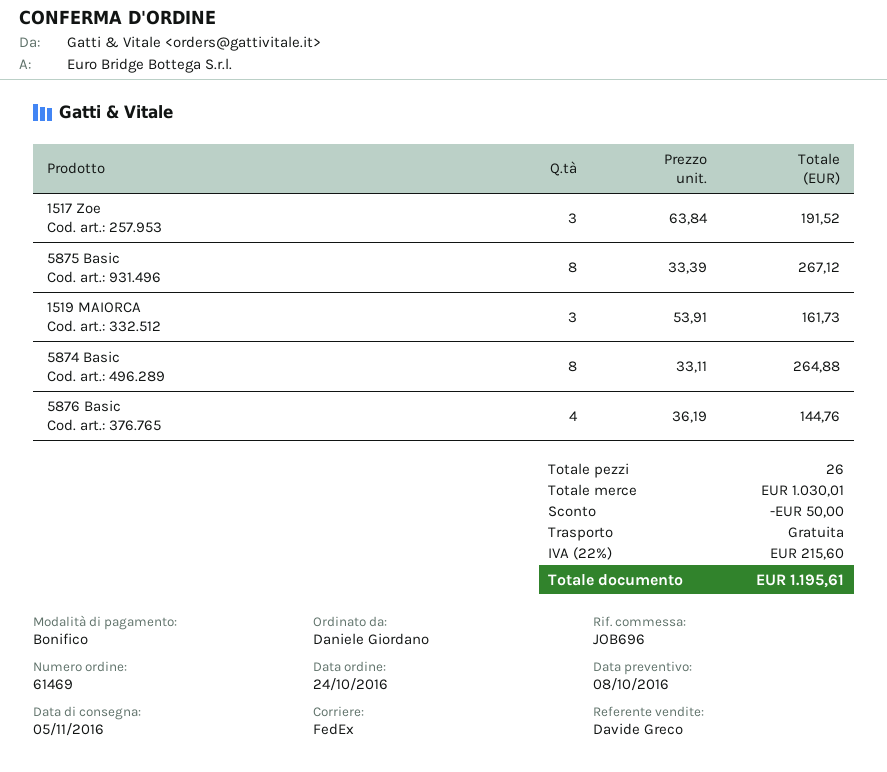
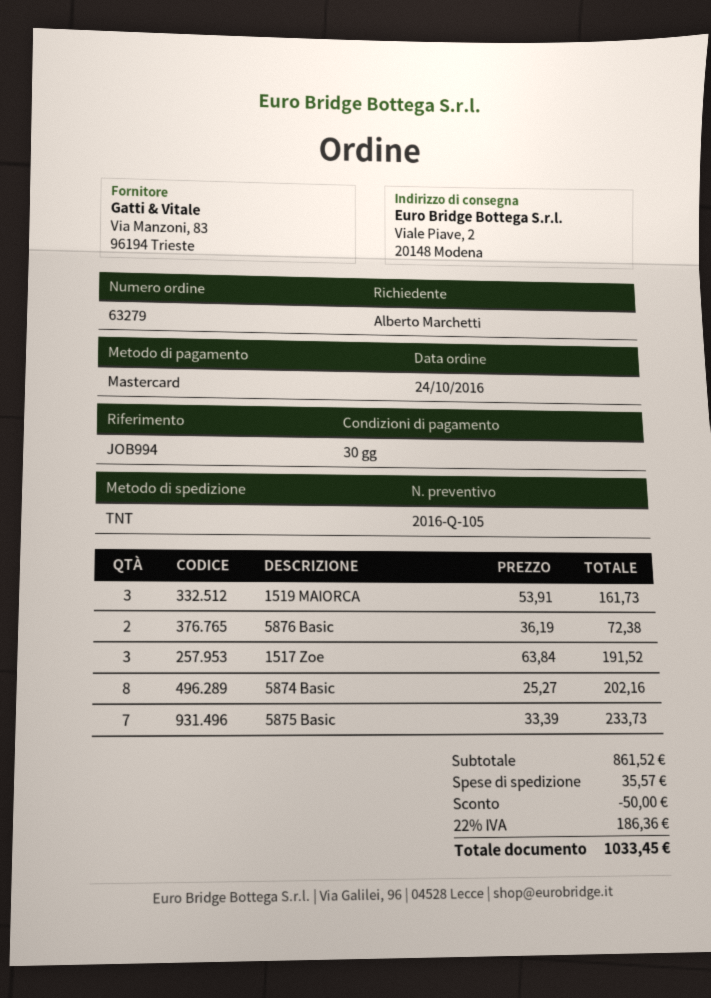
order number: 61469 -> 63279
reference: JOB696 -> JOB994
ordered by: Daniele Giordano -> Alberto Marchetti
payment method: bank transfer -> Mastercard
shipping method: FedEx -> TNT
5875 Basic: 8 x 33.39 = 267.12 -> 7 x 33.39 = 233.73
5874 Basic: 8 x 33.11 = 264.88 -> 8 x 25.27 = 202.16
5876 Basic: 4 x 36.19 = 144.76 -> 2 x 36.19 = 72.38
subtotal: 1030.01 -> 861.52
shipping: 0.00 -> 35.57
tax: 22% = 215.60 -> 22% = 186.36
total: 1195.61 -> 1033.45

